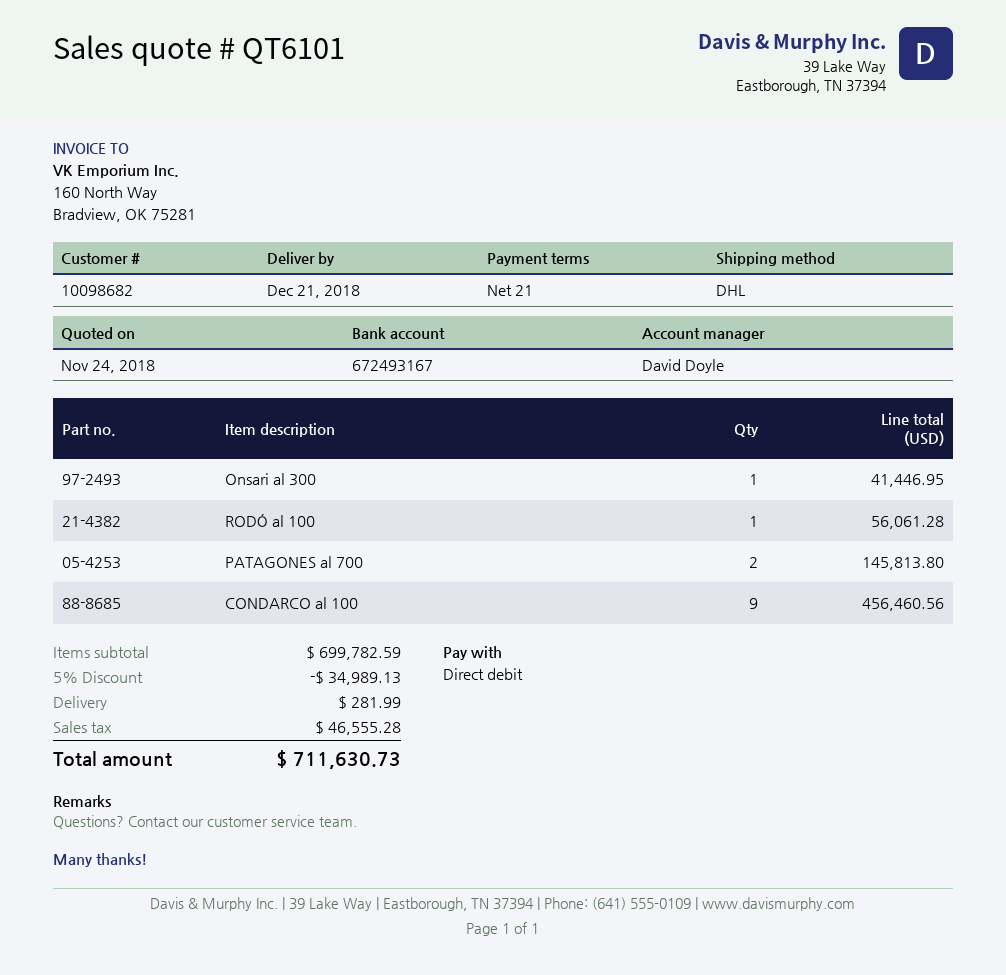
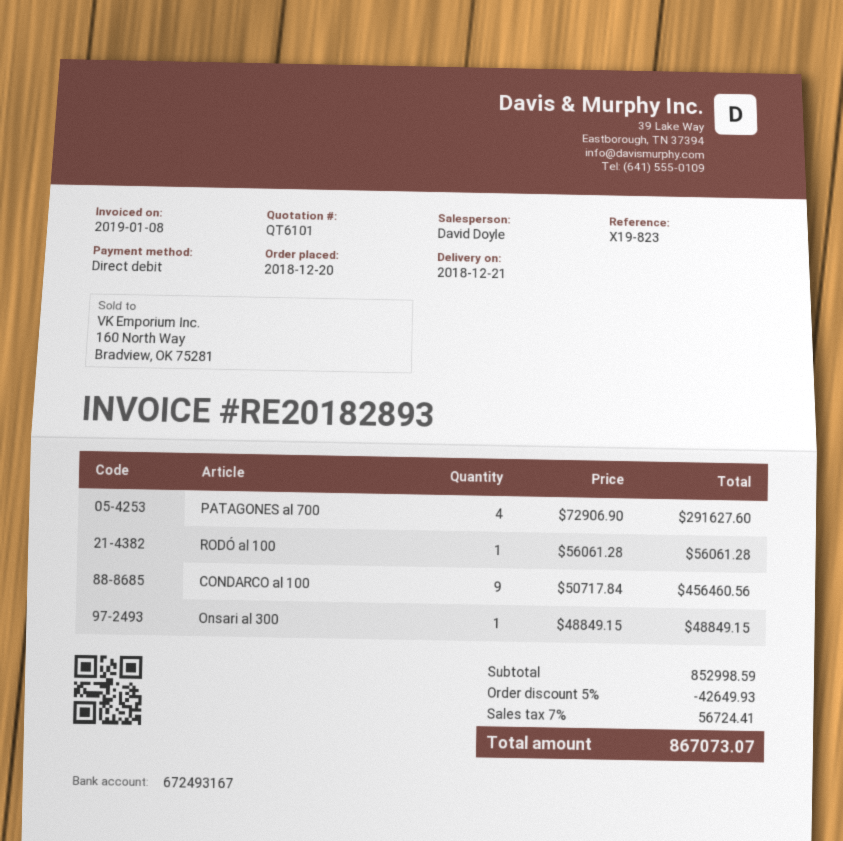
Onsari al 300: 1 for 41446.95 -> 1 for 48849.15
PATAGONES al 700: 2 for 145813.80 -> 4 for 291627.60
subtotal: 699782.59 -> 852998.59
discount: 5% = 34989.13 -> 5% = 42649.93
shipping: 281.99 -> none
tax: 46555.28 -> 56724.41
total: 711630.73 -> 867073.07

